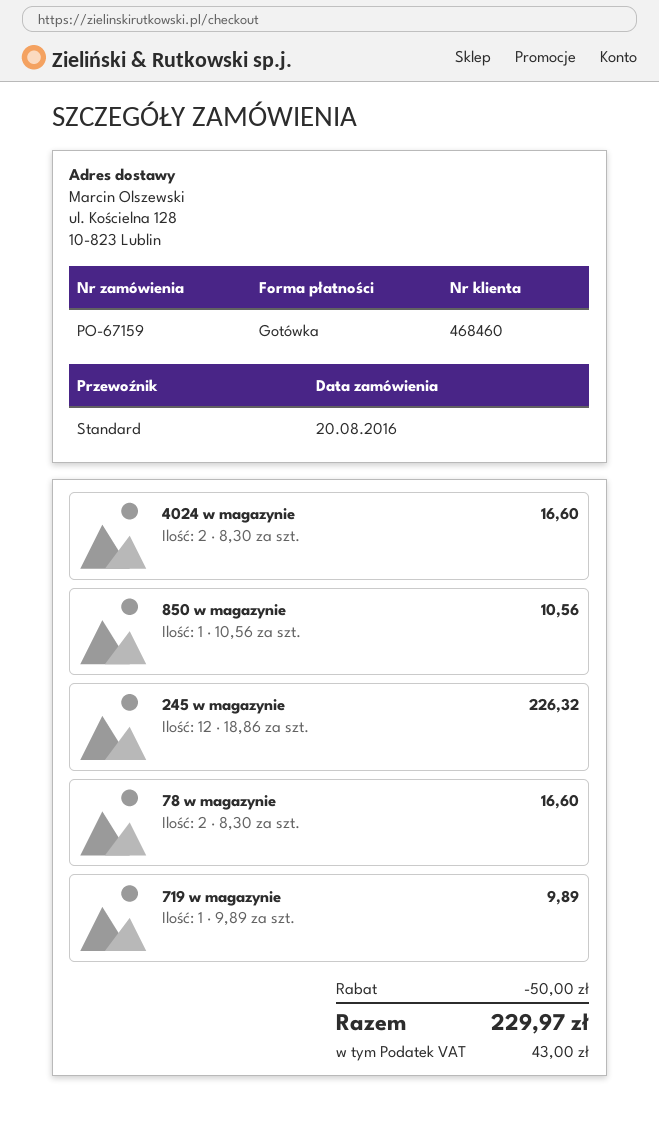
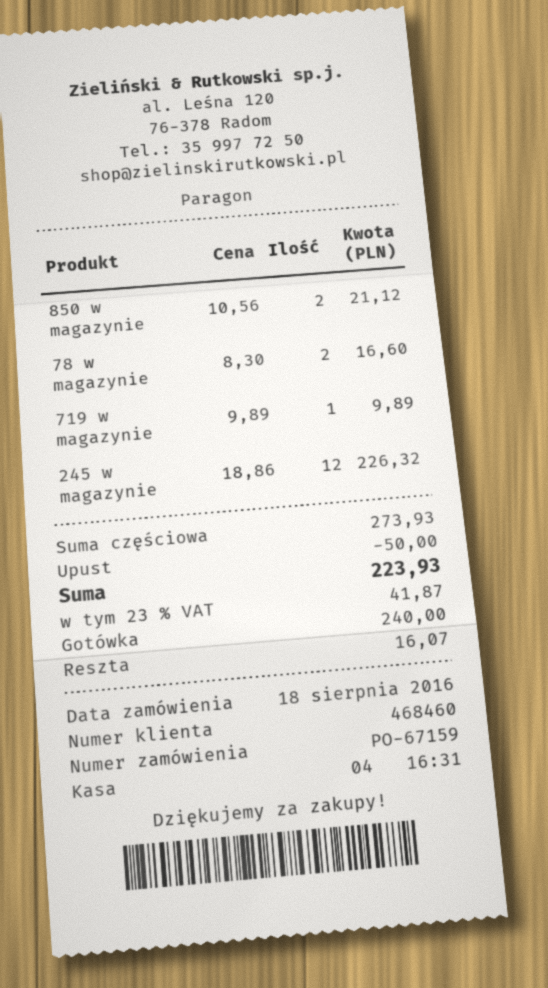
order date: 2016-08-20 -> 2016-08-18
4024 w magazynie: 2 x 8.30 = 16.60 -> none
850 w magazynie: 1 x 10.56 = 10.56 -> 2 x 10.56 = 21.12
tax: 43.00 -> 41.87
total: 229.97 -> 223.93

